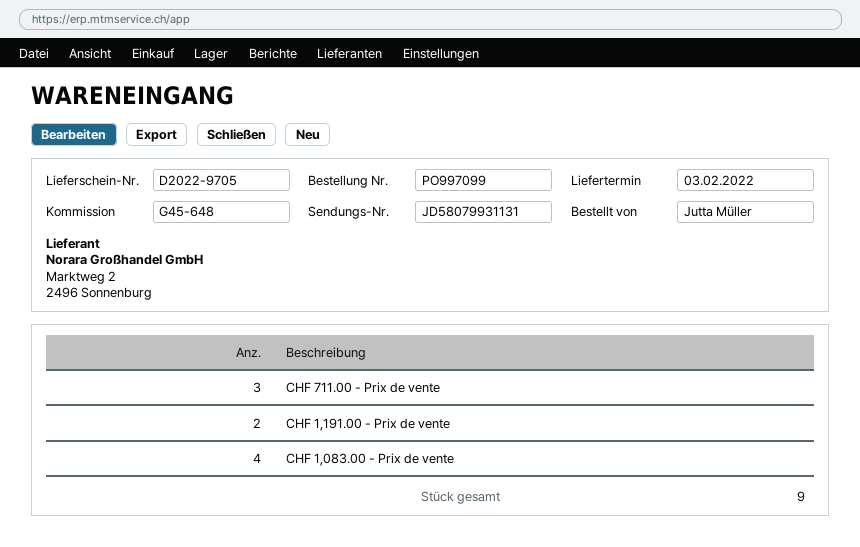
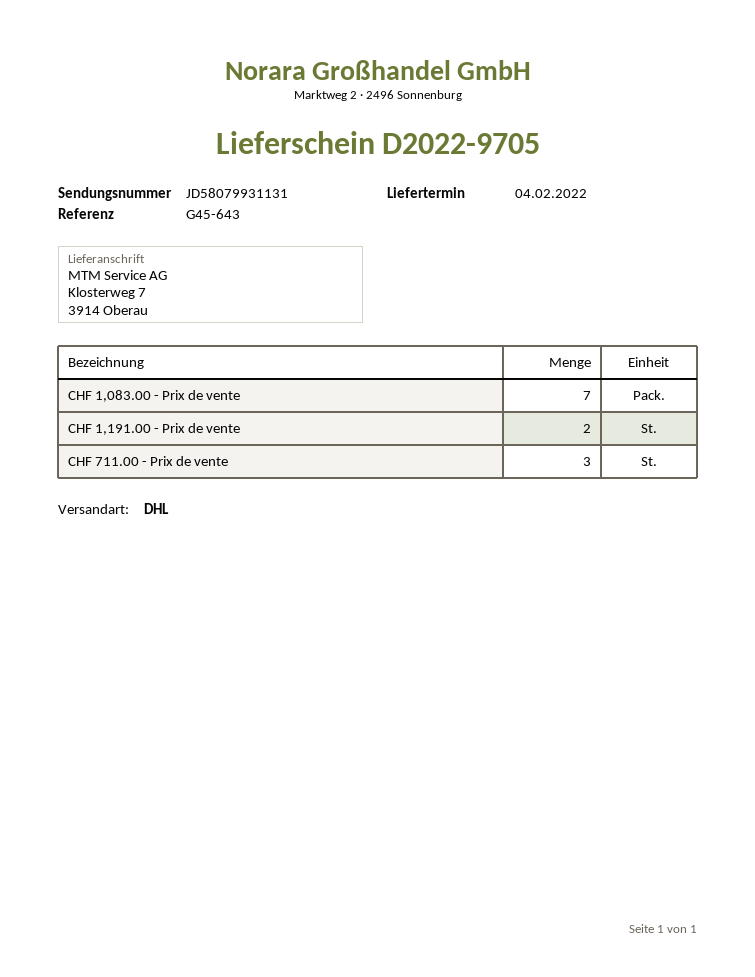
delivery date: 2022-02-03 -> 2022-02-04
reference: G45-648 -> G45-643
CHF 1,083.00 - Prix de vente: 4 -> 7

